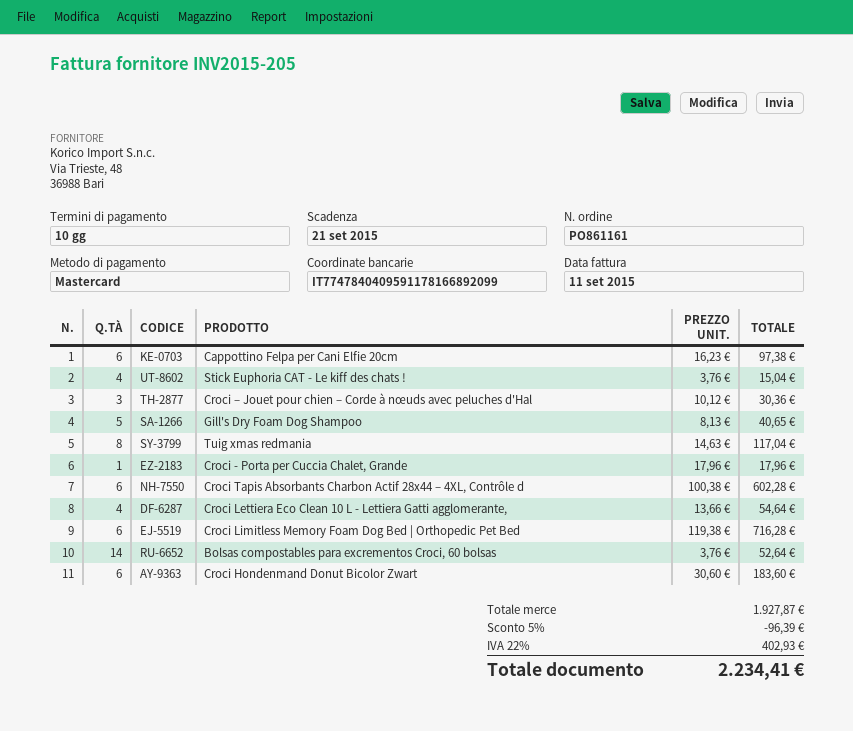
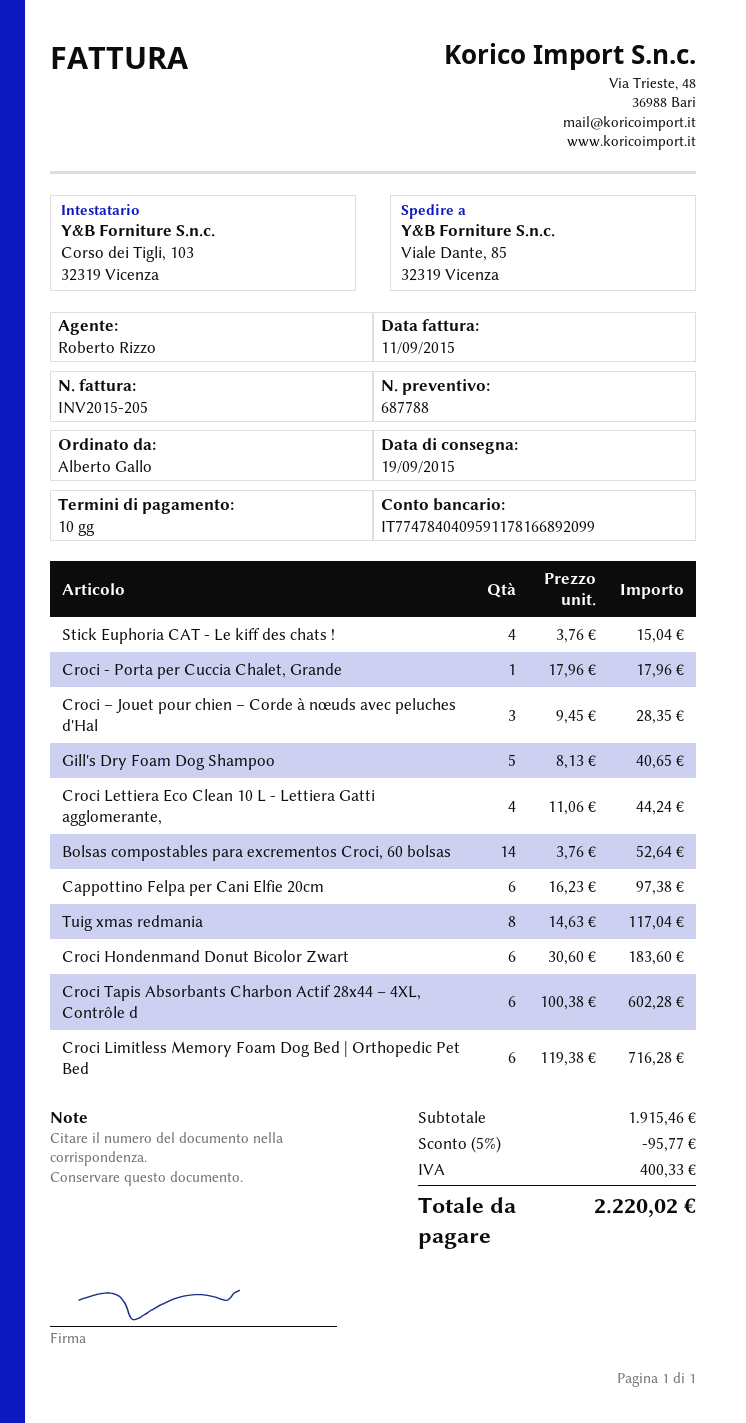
Croci – Jouet pour chien – Corde à nœuds avec peluches d'Hal: 3 x 10.12 = 30.36 -> 3 x 9.45 = 28.35
Croci Lettiera Eco Clean 10 L - Lettiera Gatti agglomerante,: 4 x 13.66 = 54.64 -> 4 x 11.06 = 44.24
subtotal: 1927.87 -> 1915.46
discount: 5% = 96.39 -> 5% = 95.77
tax: 402.93 -> 400.33
total: 2234.41 -> 2220.02

